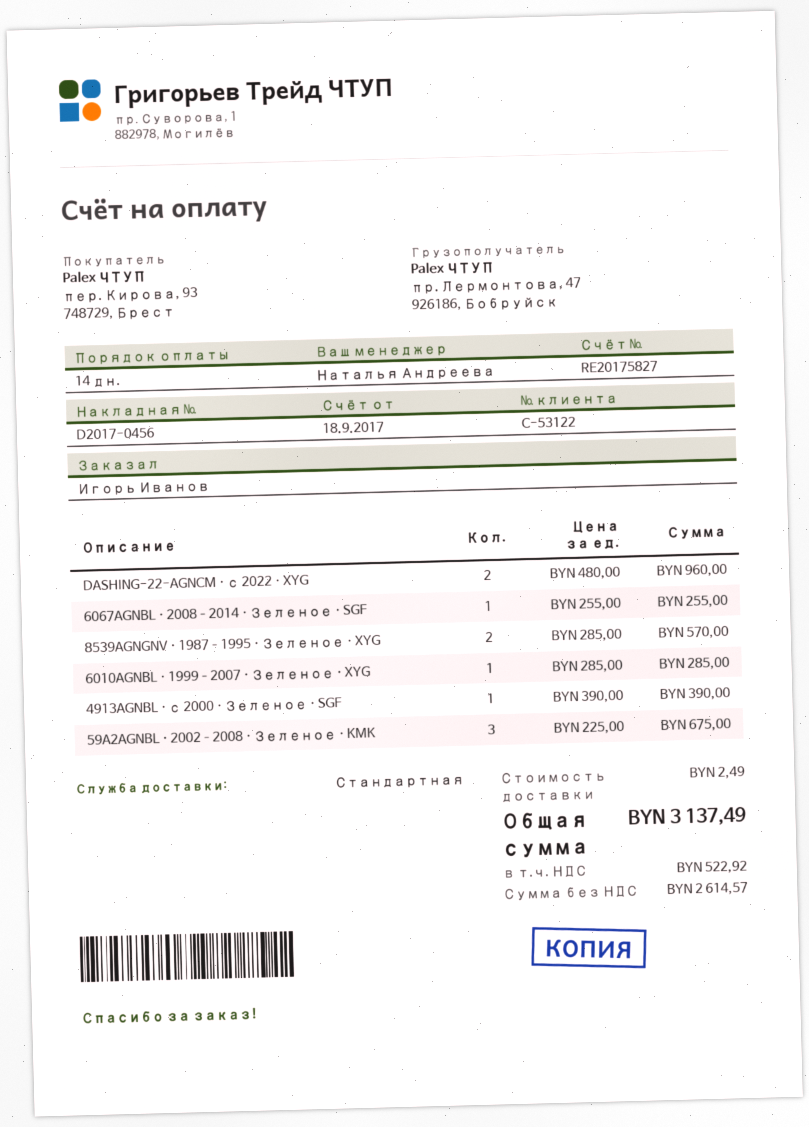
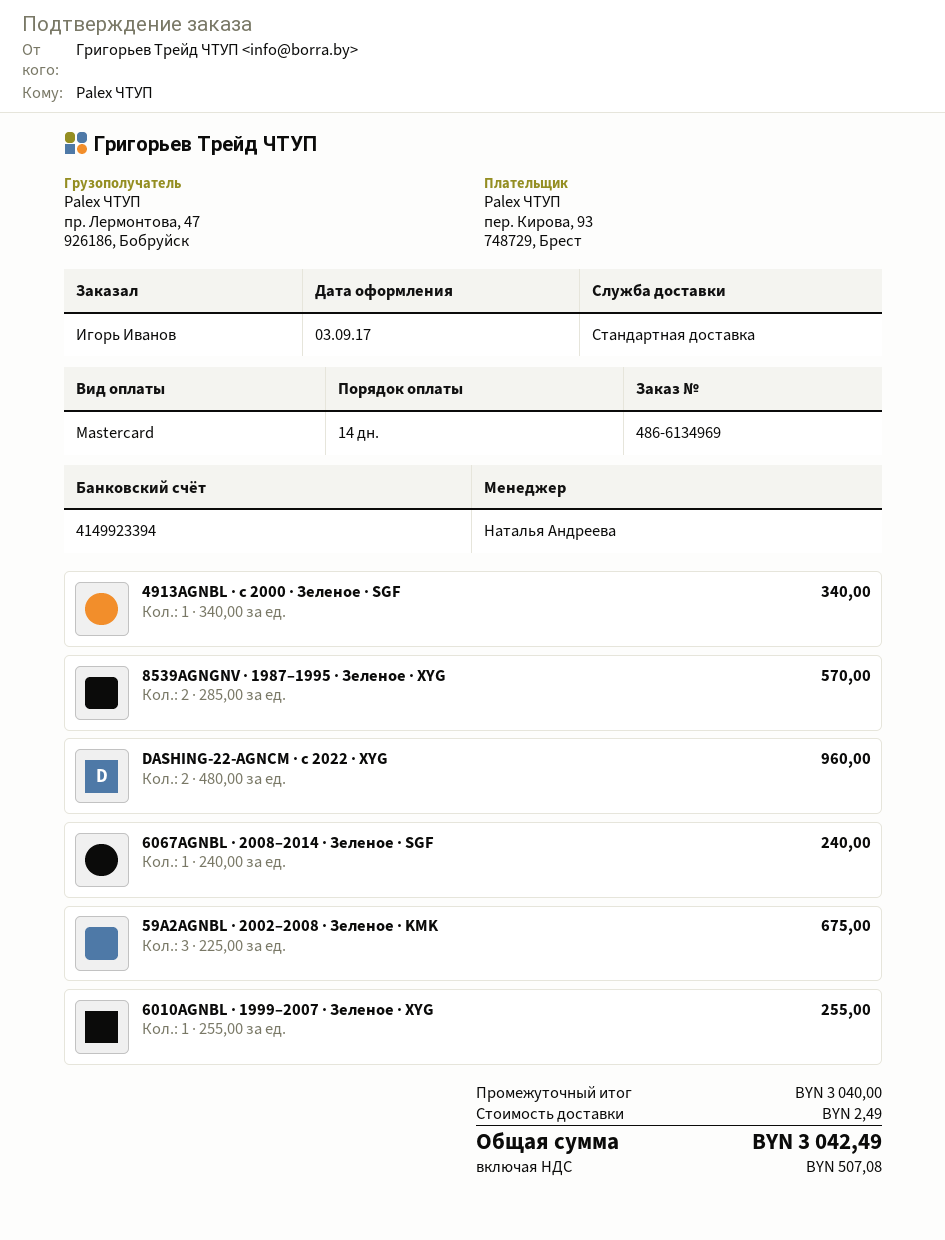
6067AGNBL · 2008–2014 · Зеленое · SGF: 1 x 255.00 = 255.00 -> 1 x 240.00 = 240.00
6010AGNBL · 1999–2007 · Зеленое · XYG: 1 x 285.00 = 285.00 -> 1 x 255.00 = 255.00
4913AGNBL · с 2000 · Зеленое · SGF: 1 x 390.00 = 390.00 -> 1 x 340.00 = 340.00
tax: 522.92 -> 507.08
total: 3137.49 -> 3042.49

